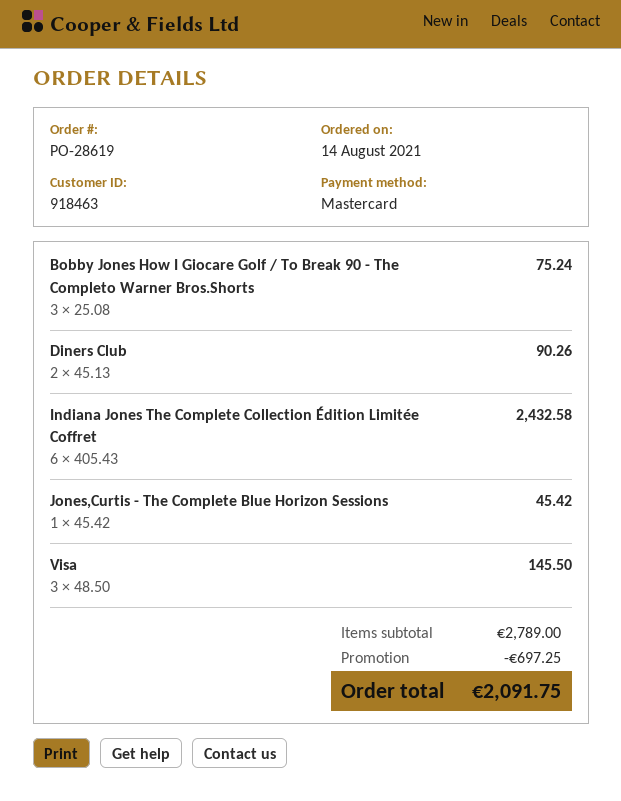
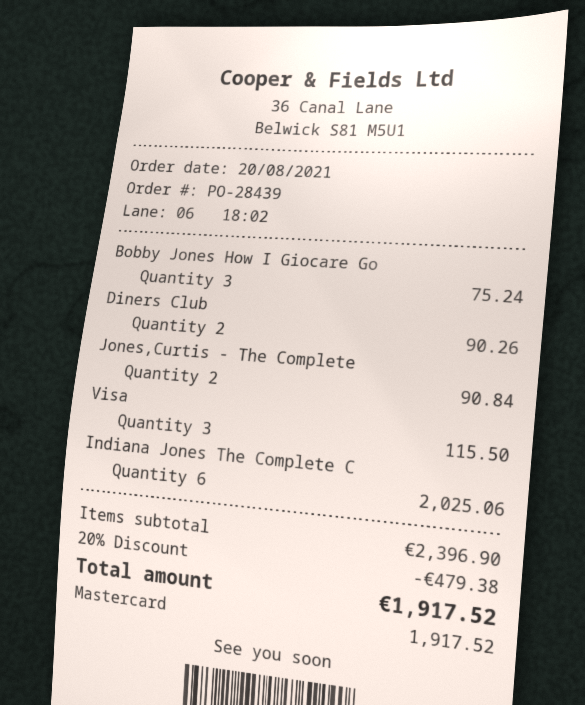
order number: PO-28619 -> PO-28439
order date: 2021-08-14 -> 2021-08-20
Indiana Jones The Complete Collection Édition Limitée Coffret: 6 for 2432.58 -> 6 for 2025.06
Jones,Curtis - The Complete Blue Horizon Sessions: 1 for 45.42 -> 2 for 90.84
Visa: 3 for 145.50 -> 3 for 115.50
subtotal: 2789.00 -> 2396.90
discount: 697.25 -> 479.38
total: 2091.75 -> 1917.52

